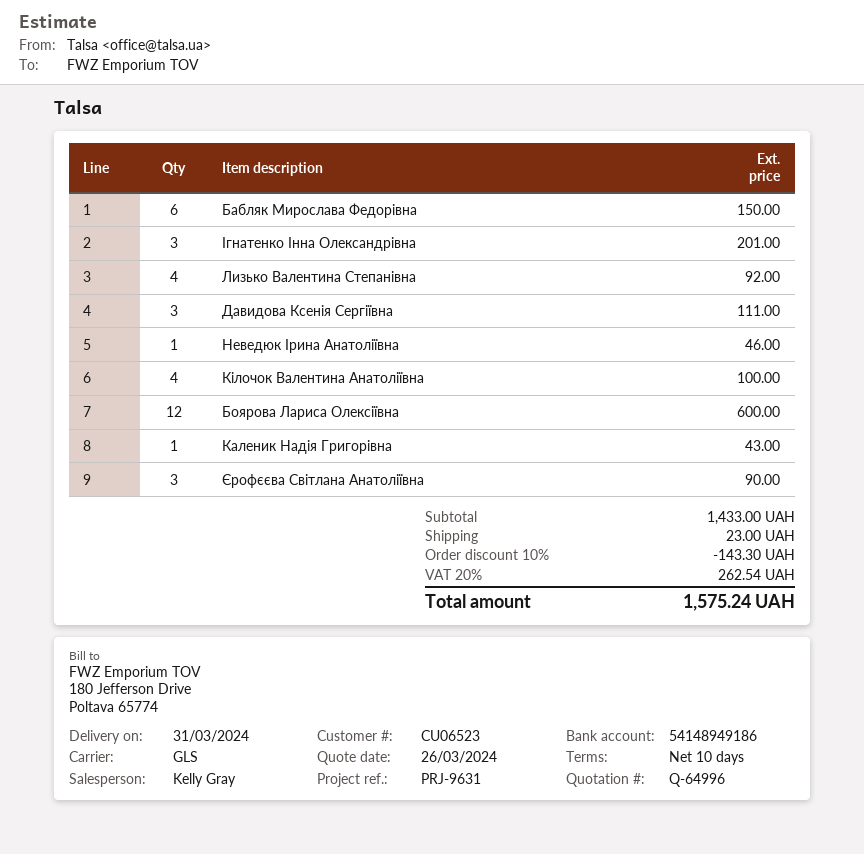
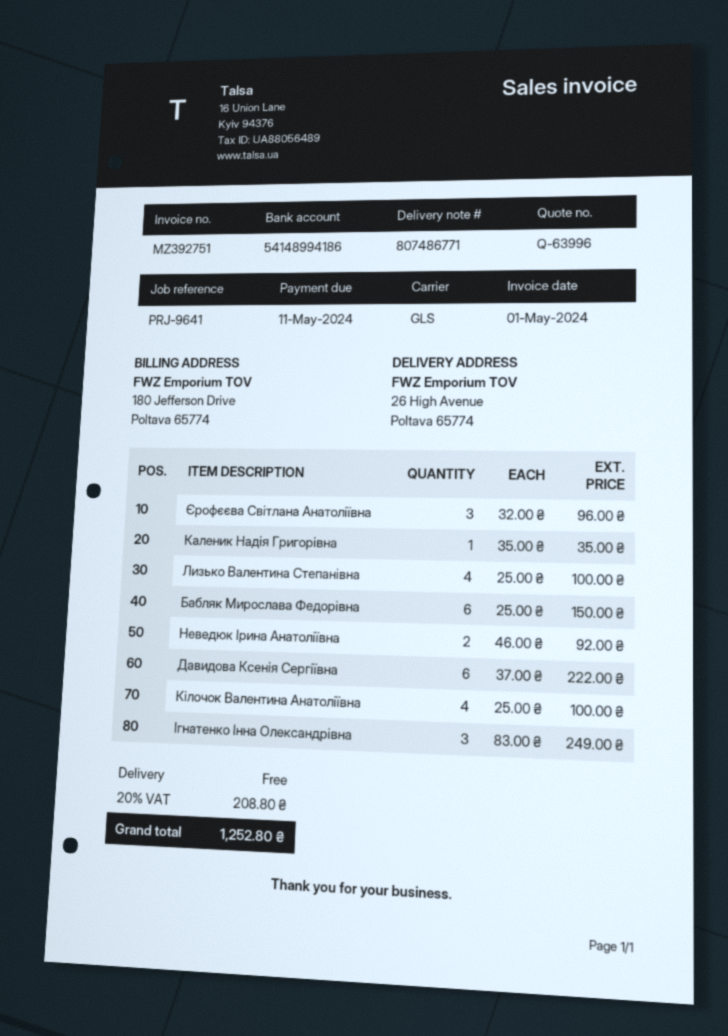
quote number: Q-64996 -> Q-63996
reference: PRJ-9631 -> PRJ-9641
bank account: 54148949186 -> 54148994186
Ігнатенко Інна Олександрівна: 3 for 201.00 -> 3 for 249.00
Лизько Валентина Степанівна: 4 for 92.00 -> 4 for 100.00
Давидова Ксенія Сергіївна: 3 for 111.00 -> 6 for 222.00
Неведюк Ірина Анатоліївна: 1 for 46.00 -> 2 for 92.00
Боярова Лариса Олексіївна: 12 for 600.00 -> none
Каленик Надія Григорівна: 1 for 43.00 -> 1 for 35.00
Єрофєєва Світлана Анатоліївна: 3 for 90.00 -> 3 for 96.00
discount: 10% = 143.30 -> none
shipping: 23.00 -> 0.00
tax: 20% = 262.54 -> 20% = 208.80
total: 1575.24 -> 1252.80

